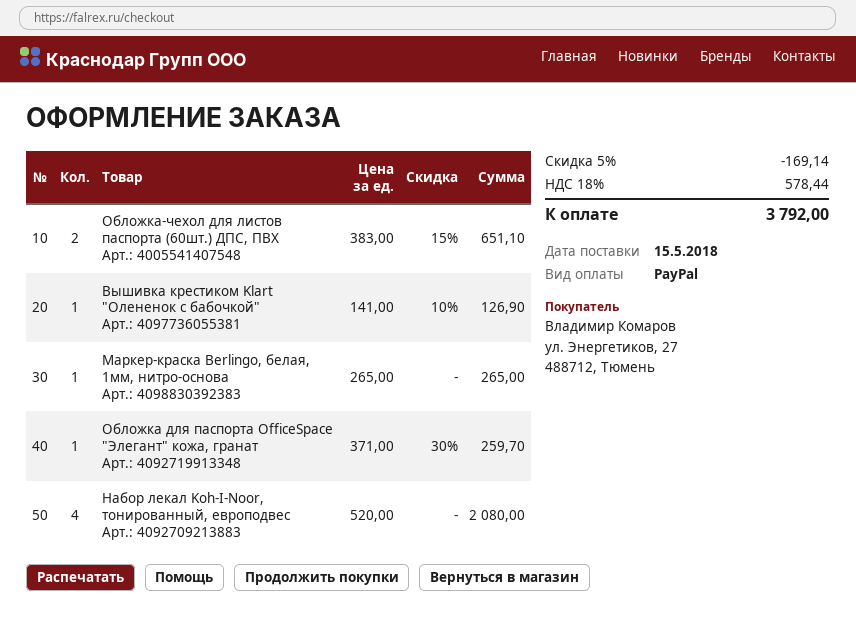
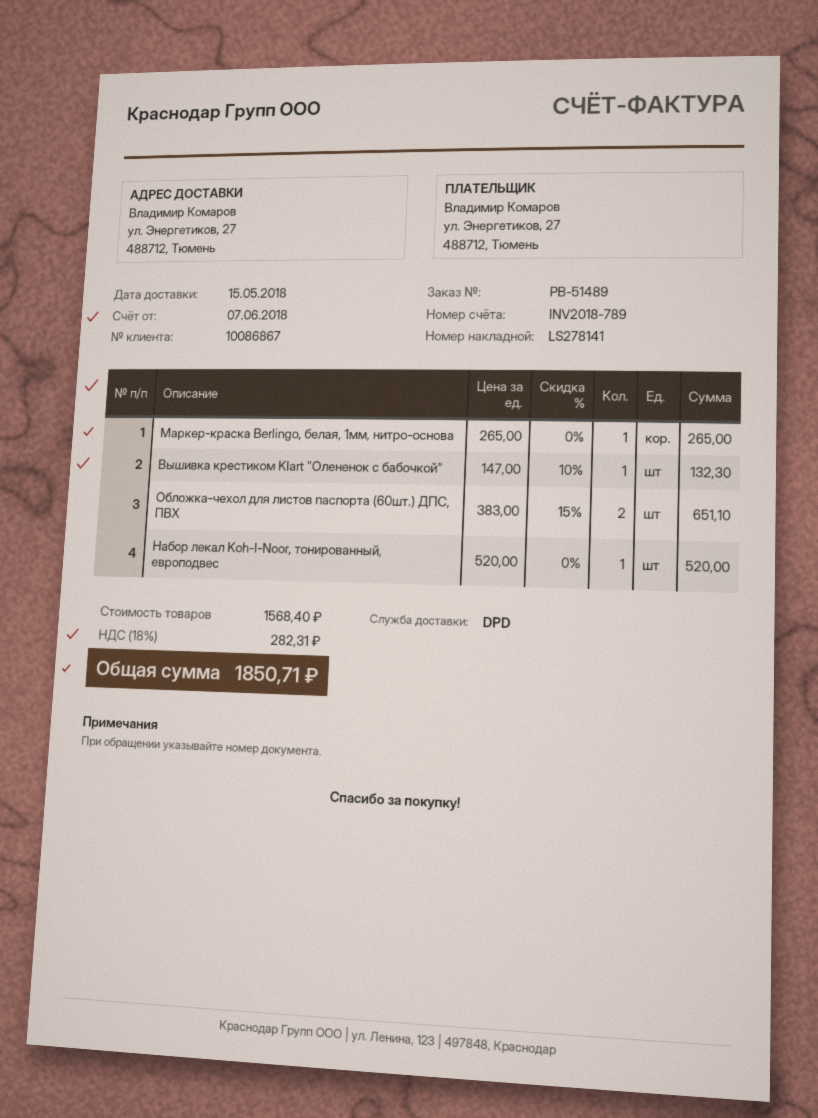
Вышивка крестиком Klart "Олененок с бабочкой": 1 x 141.00 - 10% = 126.90 -> 1 x 147.00 - 10% = 132.30
Обложка для паспорта OfficeSpace "Элегант" кожа, гранат: 1 x 371.00 - 30% = 259.70 -> none
Набор лекал Koh-I-Noor, тонированный, европодвес: 4 x 520.00 = 2080.00 -> 1 x 520.00 = 520.00
discount: 5% = 169.14 -> none
tax: 18% = 578.44 -> 18% = 282.31
total: 3792.00 -> 1850.71

